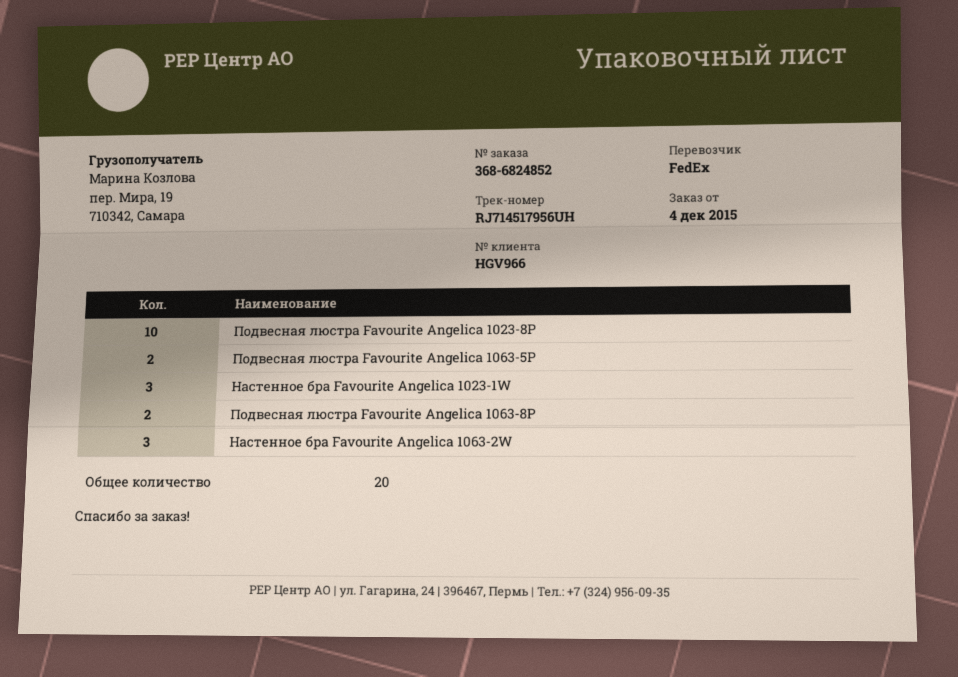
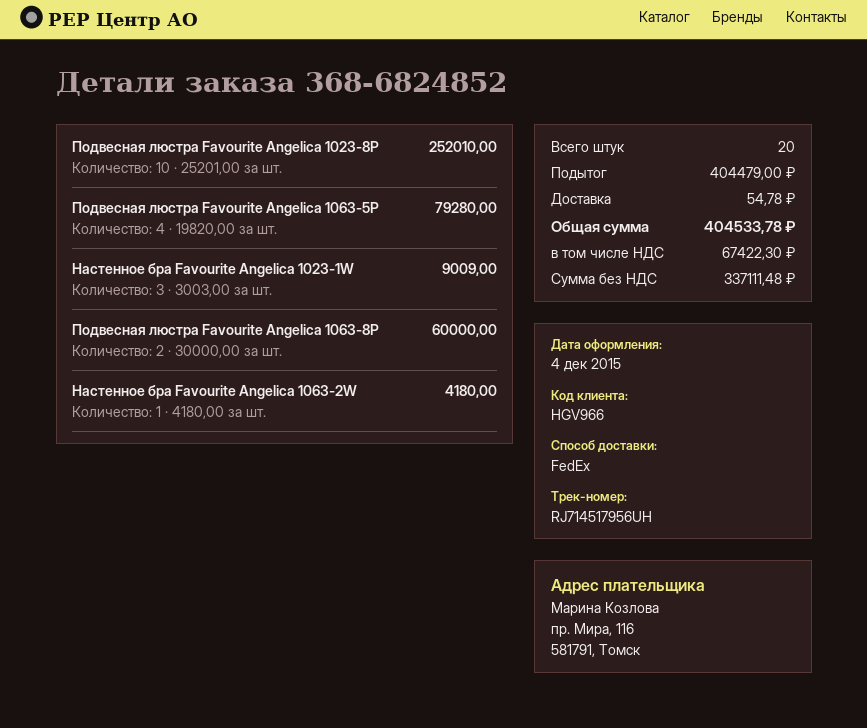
Подвесная люстра Favourite Angelica 1063-5P: 2 -> 4
Настенное бра Favourite Angelica 1063-2W: 3 -> 1

